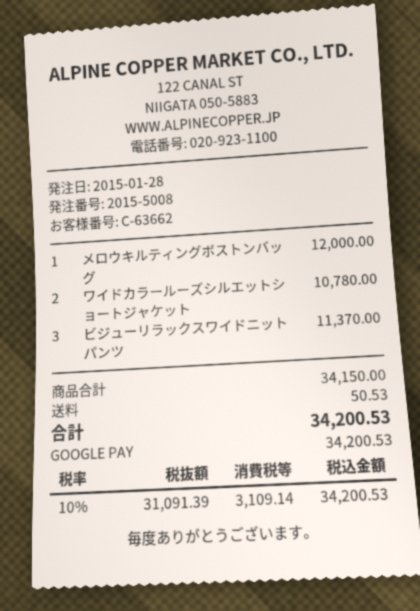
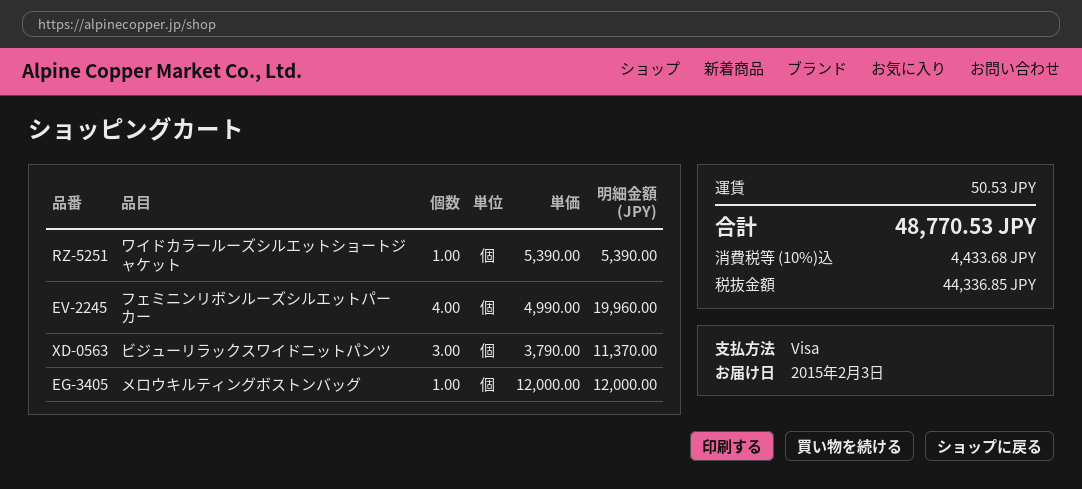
payment method: Google Pay -> Visa
ワイドカラールーズシルエットショートジャケット: 2 for 10780.00 -> 1 for 5390.00
フェミニンリボンルーズシルエットパーカー: none -> 4 for 19960.00
net: 31091.39 -> 44336.85
tax: 10% = 3109.14 -> 10% = 4433.68
total: 34200.53 -> 48770.53

